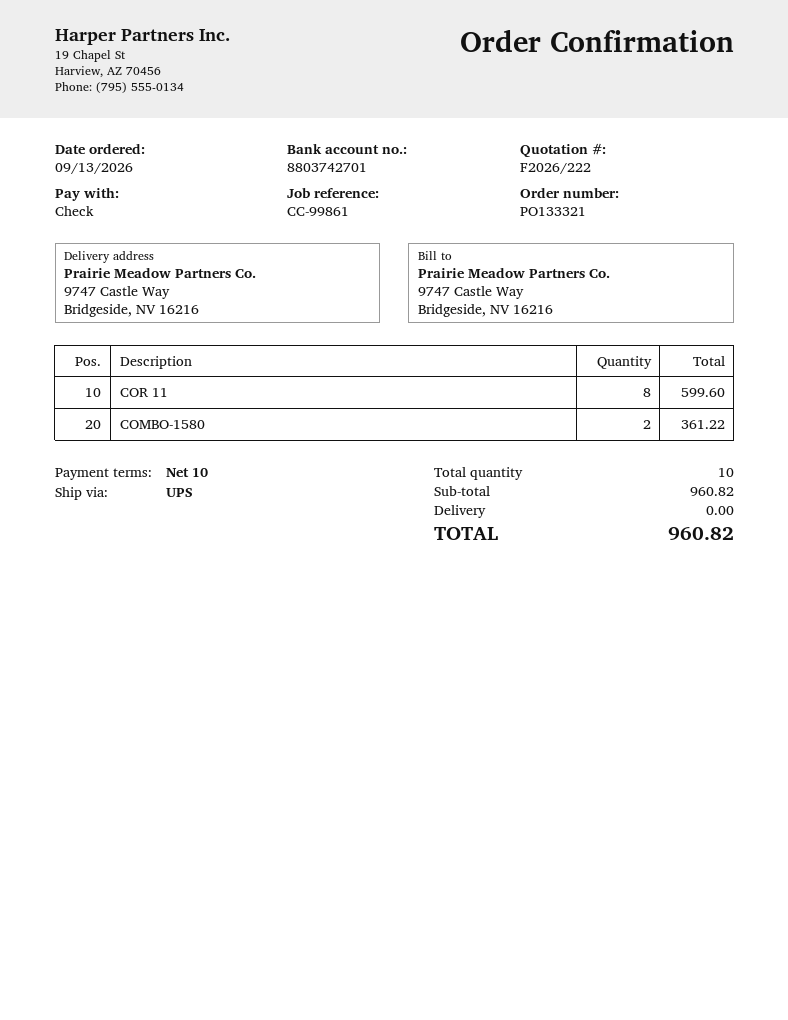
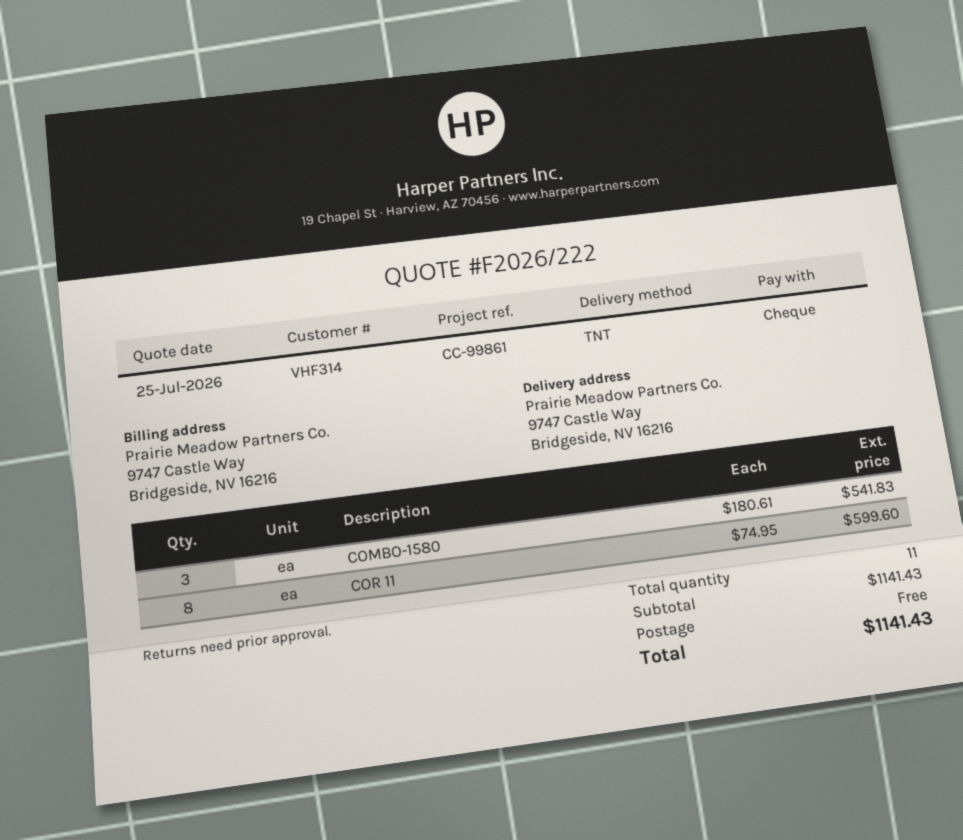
shipping method: UPS -> TNT
COMBO-1580: 2 for 361.22 -> 3 for 541.83
total quantity: 10 -> 11
subtotal: 960.82 -> 1141.43
total: 960.82 -> 1141.43

